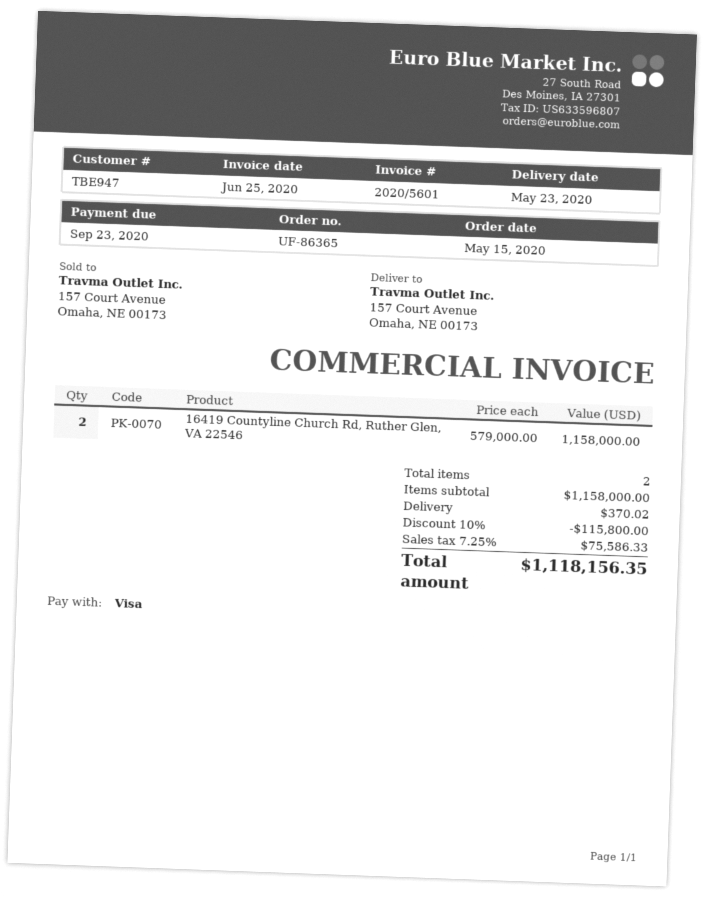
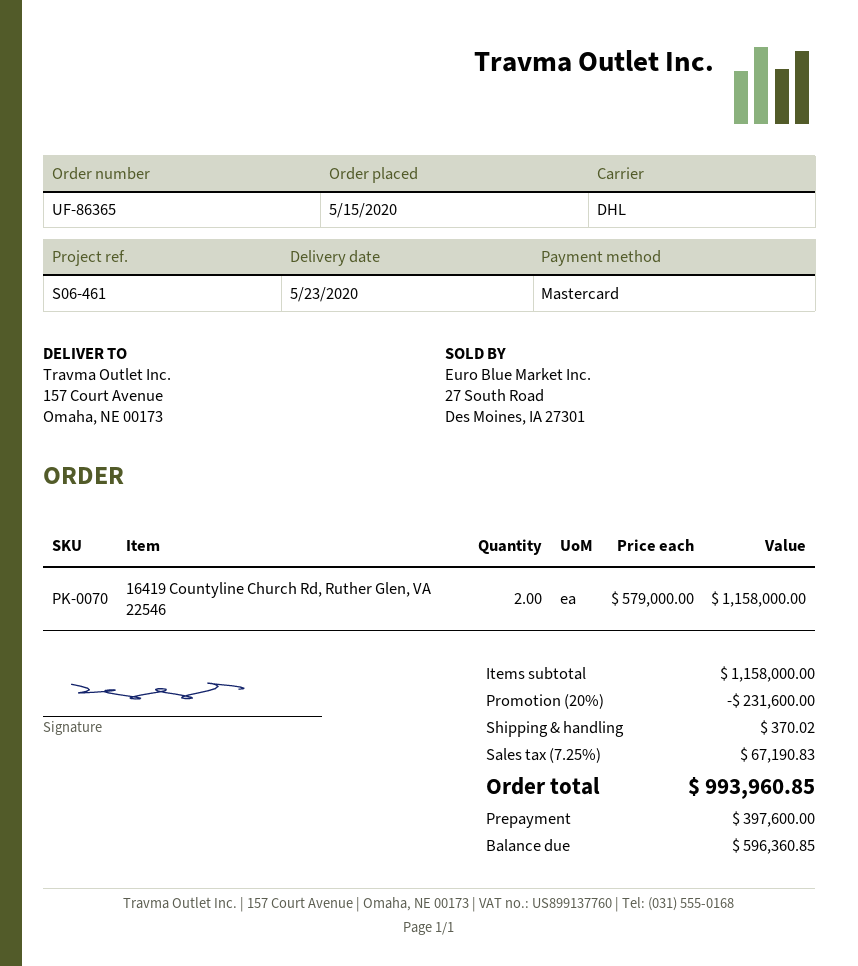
payment method: Visa -> Mastercard
discount: 10% = 115800.00 -> 20% = 231600.00
tax: 7.25% = 75586.33 -> 7.25% = 67190.83
total: 1118156.35 -> 993960.85

